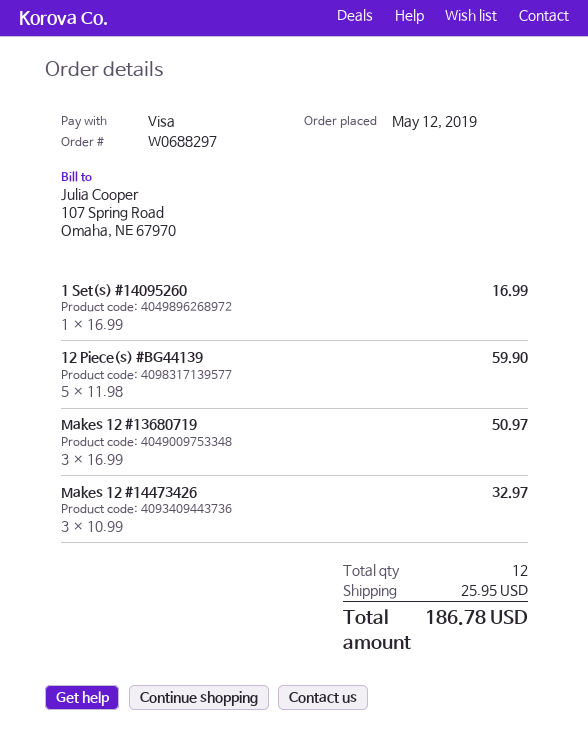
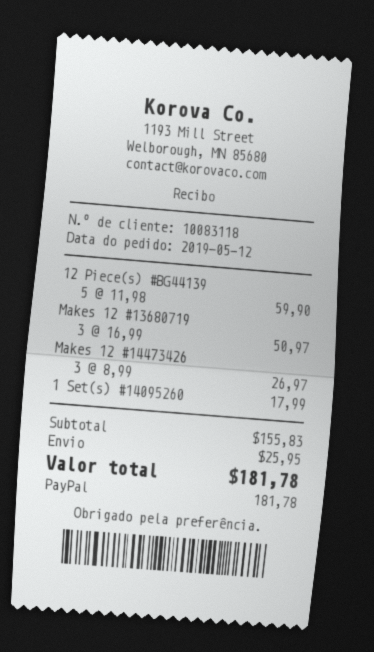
payment method: Visa -> PayPal
1 Set(s) #14095260: 1 x 16.99 = 16.99 -> 1 x 17.99 = 17.99
Makes 12 #14473426: 3 x 10.99 = 32.97 -> 3 x 8.99 = 26.97
total: 186.78 -> 181.78

